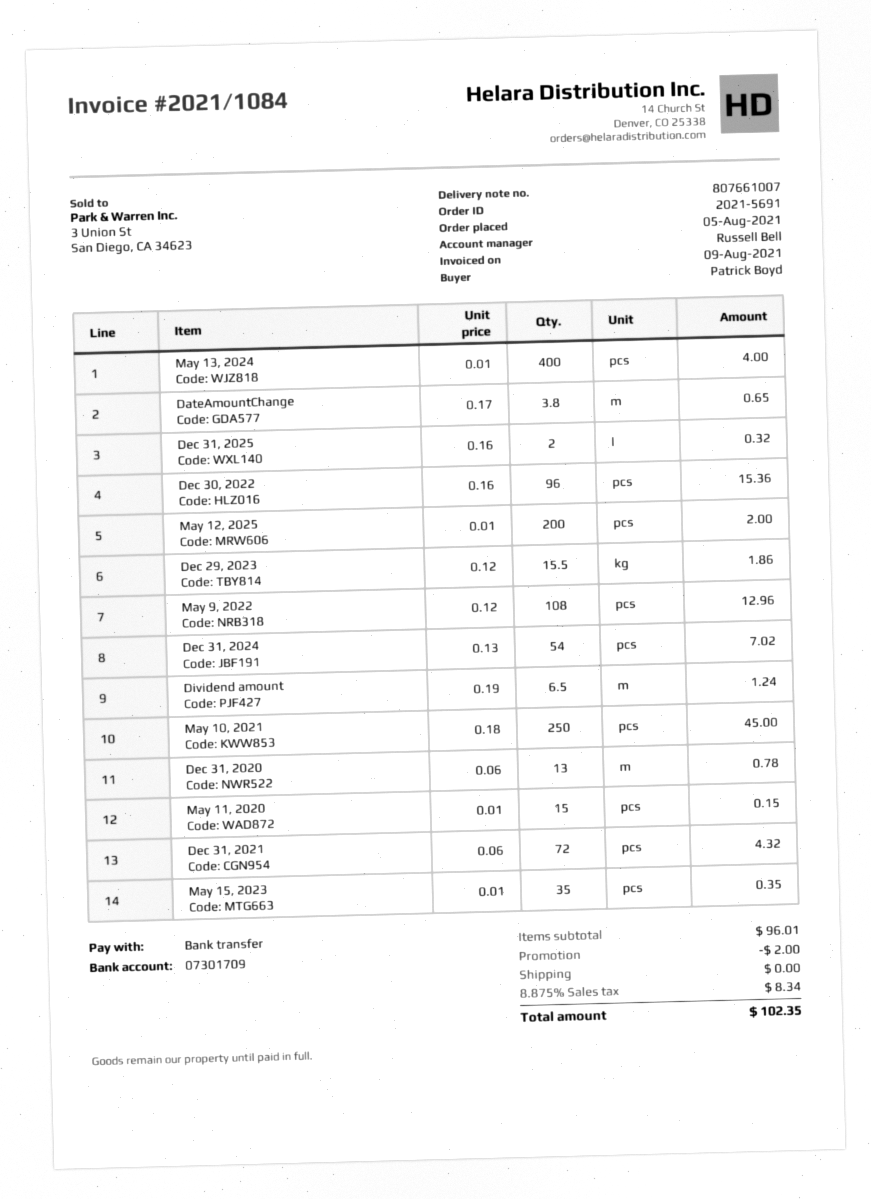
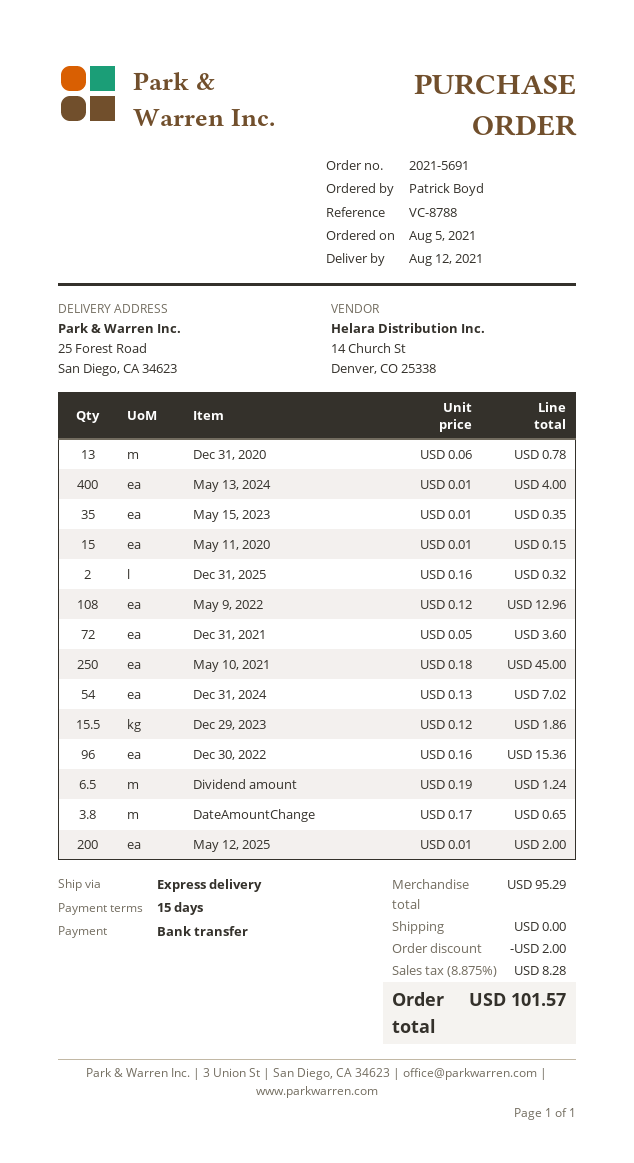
Dec 31, 2021: 72 x 0.06 = 4.32 -> 72 x 0.05 = 3.60
subtotal: 96.01 -> 95.29
tax: 8.875% = 8.34 -> 8.875% = 8.28
total: 102.35 -> 101.57

